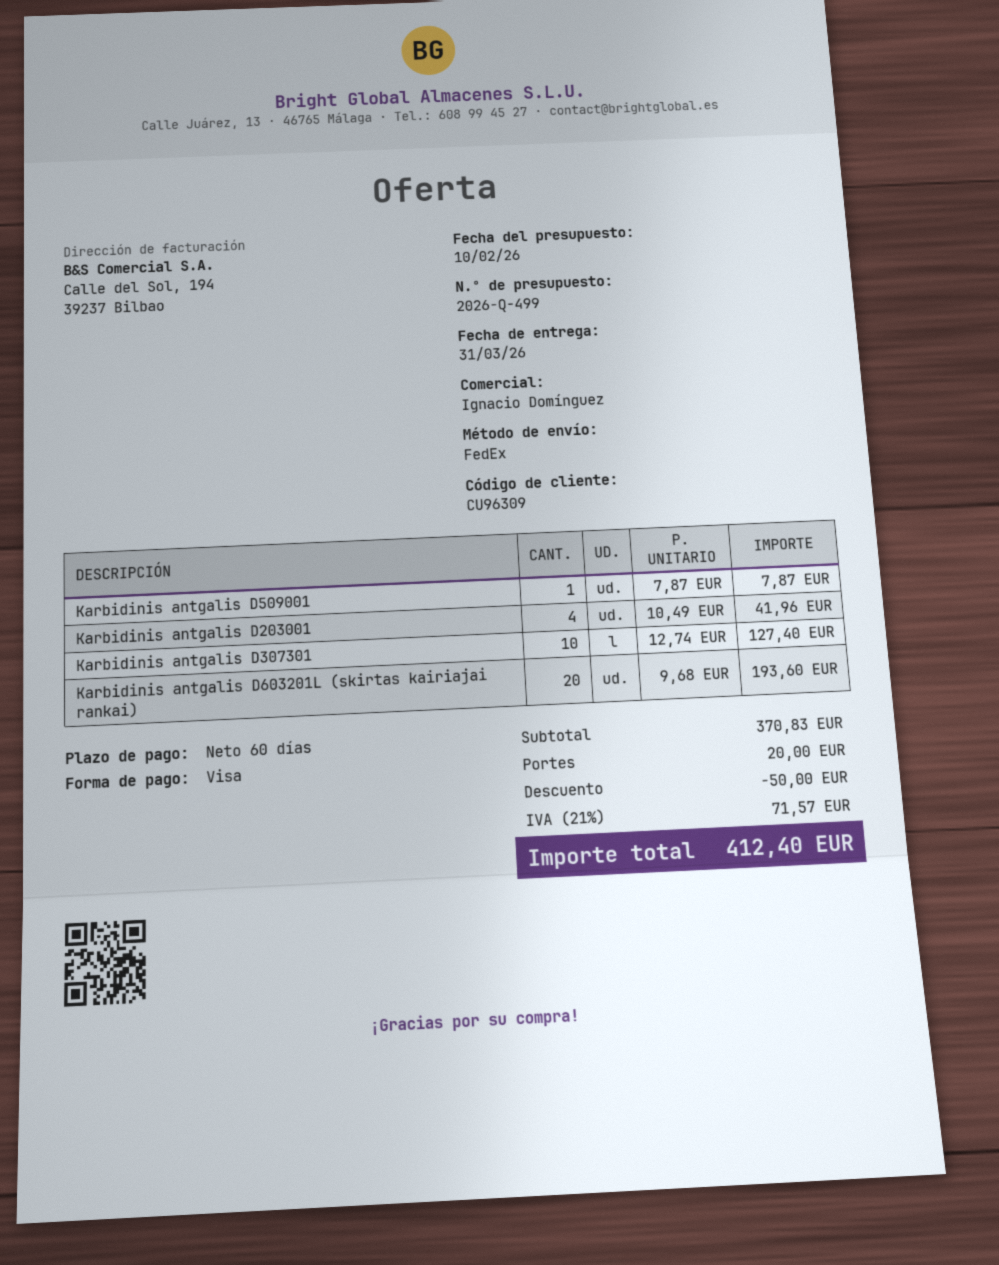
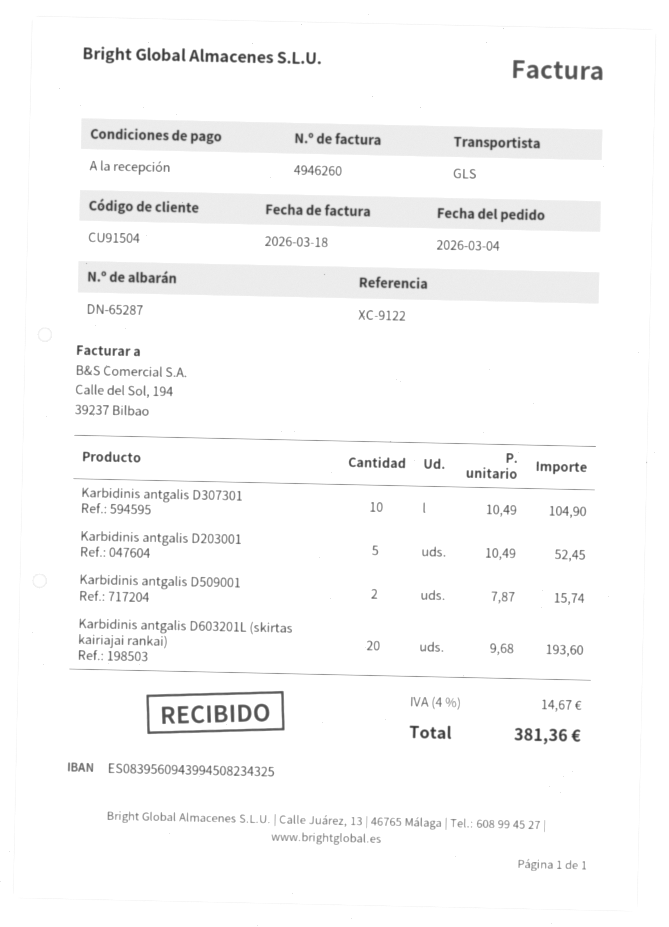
payment terms: 60 days -> on receipt
customer number: CU96309 -> CU91504
shipping method: FedEx -> GLS
Karbidinis antgalis D509001: 1 x 7.87 = 7.87 -> 2 x 7.87 = 15.74
Karbidinis antgalis D203001: 4 x 10.49 = 41.96 -> 5 x 10.49 = 52.45
Karbidinis antgalis D307301: 10 x 12.74 = 127.40 -> 10 x 10.49 = 104.90
discount: 50.00 -> none
shipping: 20.00 -> none
tax: 21% = 71.57 -> 4% = 14.67
total: 412.40 -> 381.36

